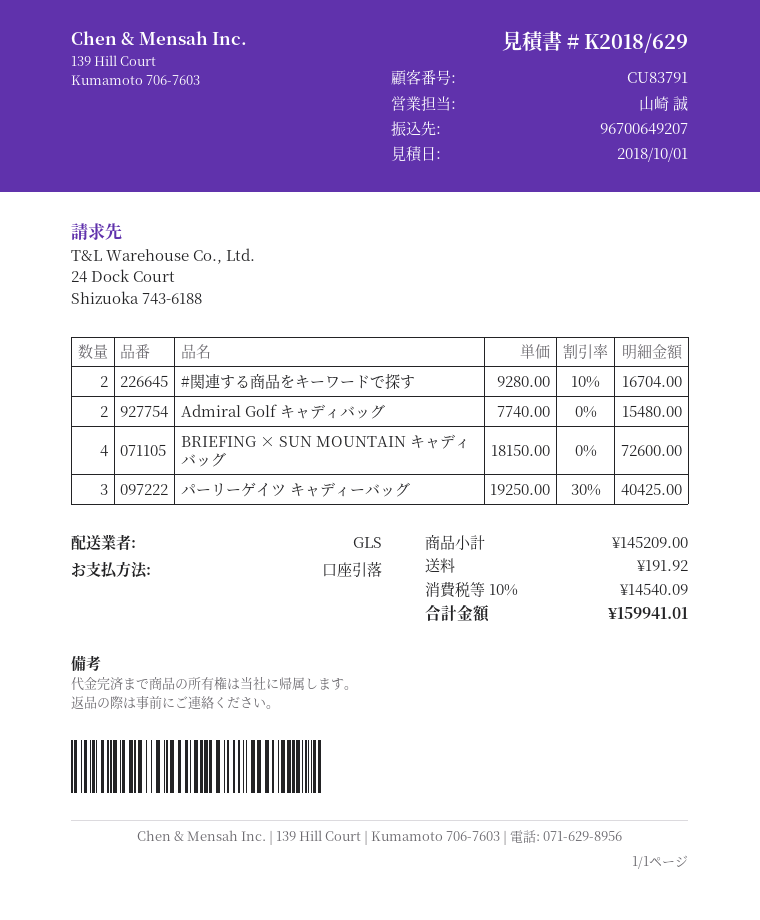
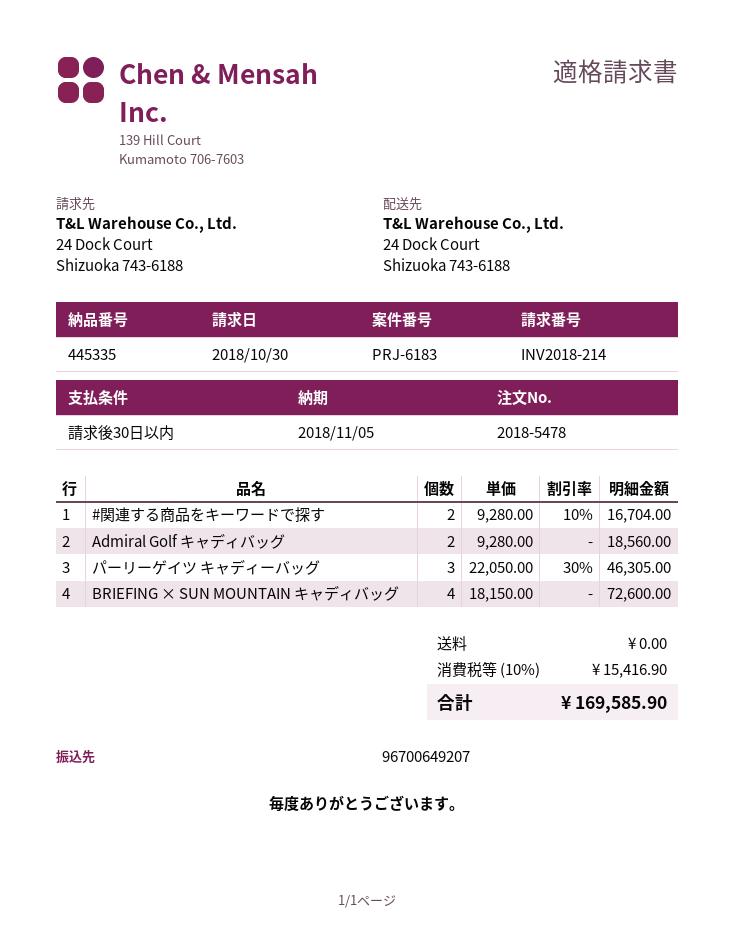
Admiral Golf キャディバッグ: 2 x 7740.00 = 15480.00 -> 2 x 9280.00 = 18560.00
パーリーゲイツ キャディーバッグ: 3 x 19250.00 - 30% = 40425.00 -> 3 x 22050.00 - 30% = 46305.00
shipping: 191.92 -> 0.00
tax: 10% = 14540.09 -> 10% = 15416.90
total: 159941.01 -> 169585.90

